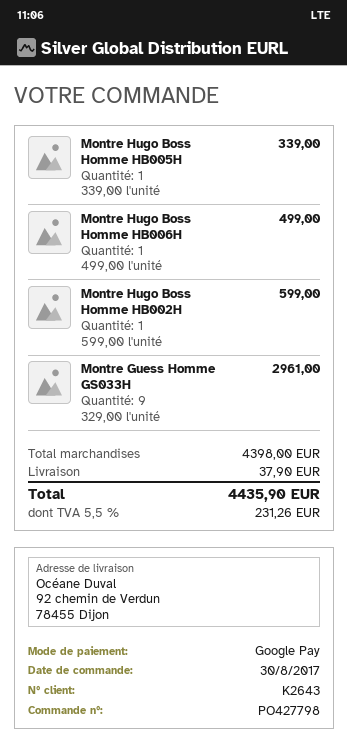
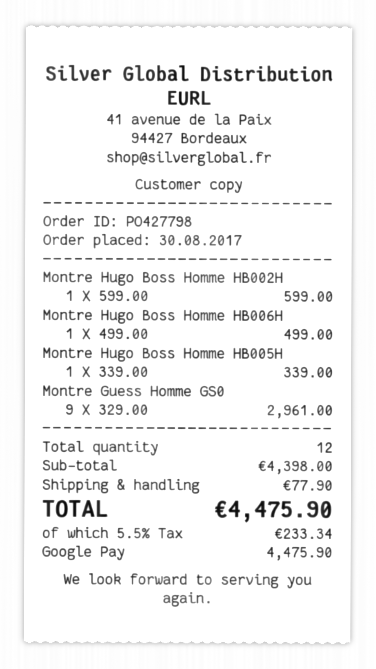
shipping: 37.90 -> 77.90
tax: 5.5% = 231.26 -> 5.5% = 233.34
total: 4435.90 -> 4475.90

